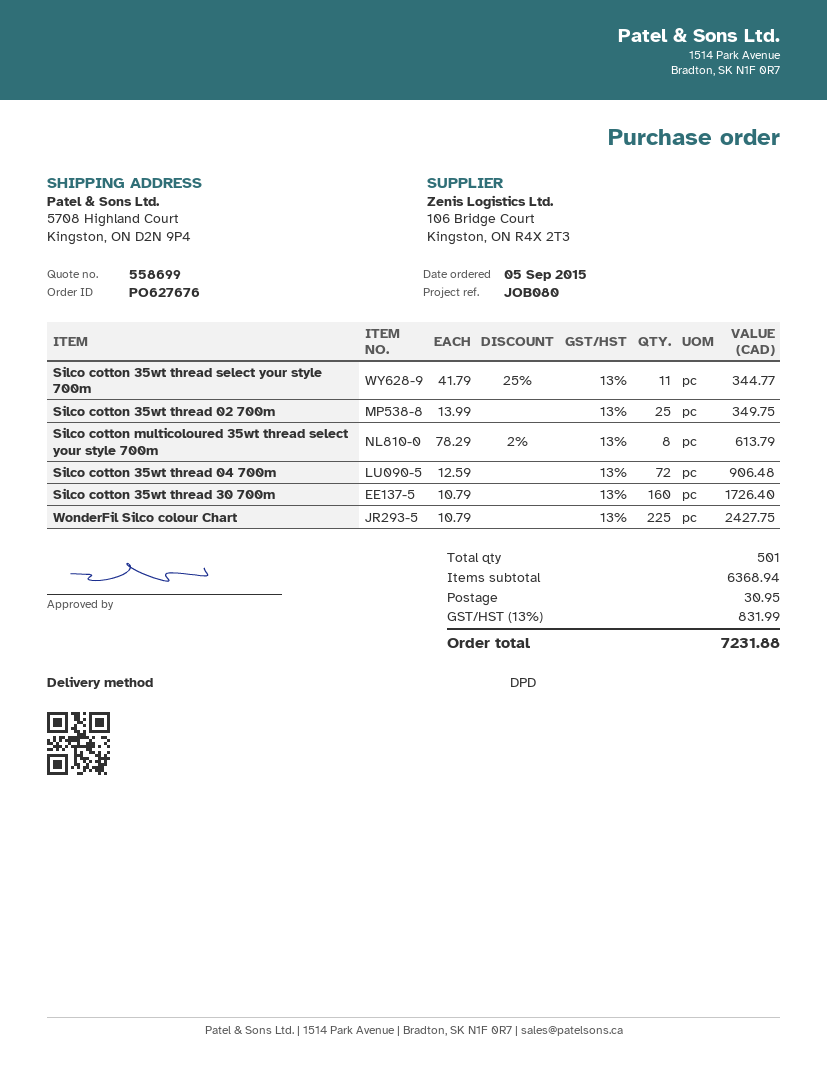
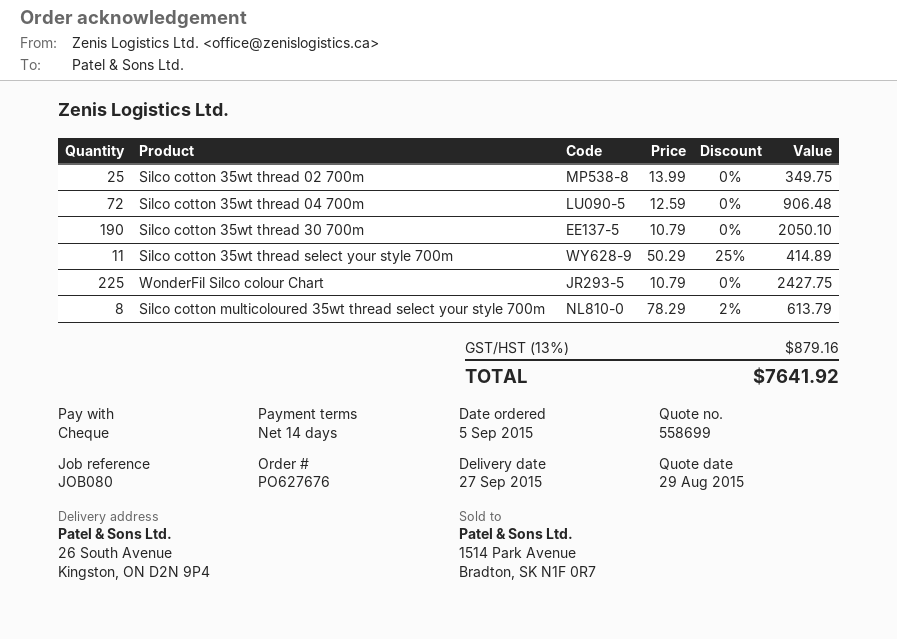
ship to: 5708 Highland Court, Kingston, ON D2N 9P4 -> 26 South Avenue, Kingston, ON D2N 9P4
Silco cotton 35wt thread select your style 700m: 11 x 41.79 - 25% = 344.77 -> 11 x 50.29 - 25% = 414.89
Silco cotton 35wt thread 30 700m: 160 x 10.79 = 1726.40 -> 190 x 10.79 = 2050.10
shipping: 30.95 -> none
tax: 13% = 831.99 -> 13% = 879.16
total: 7231.88 -> 7641.92

